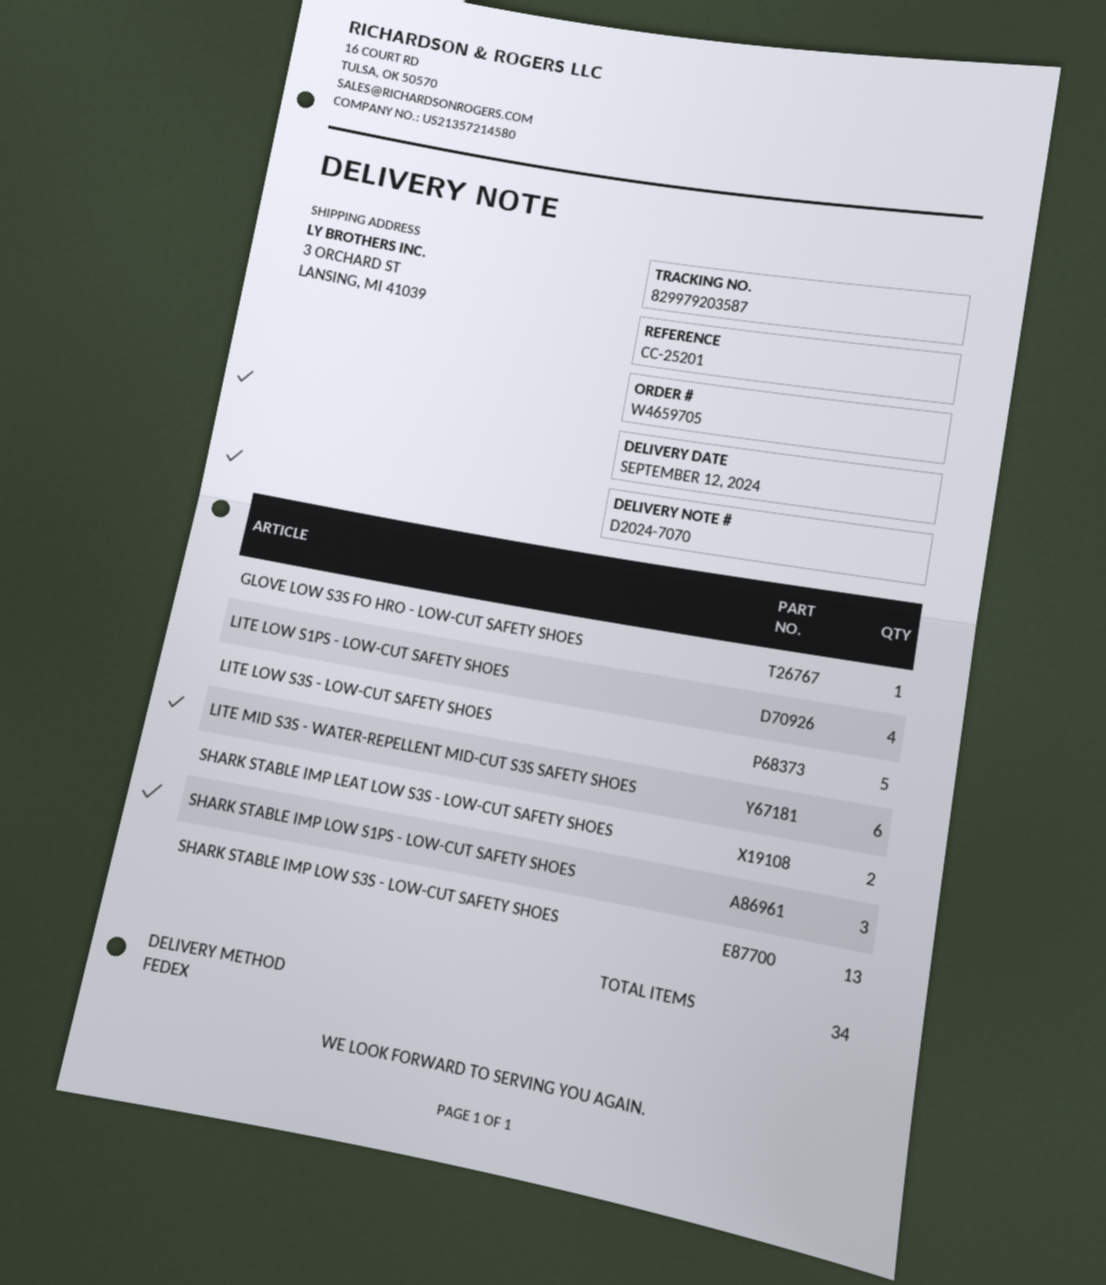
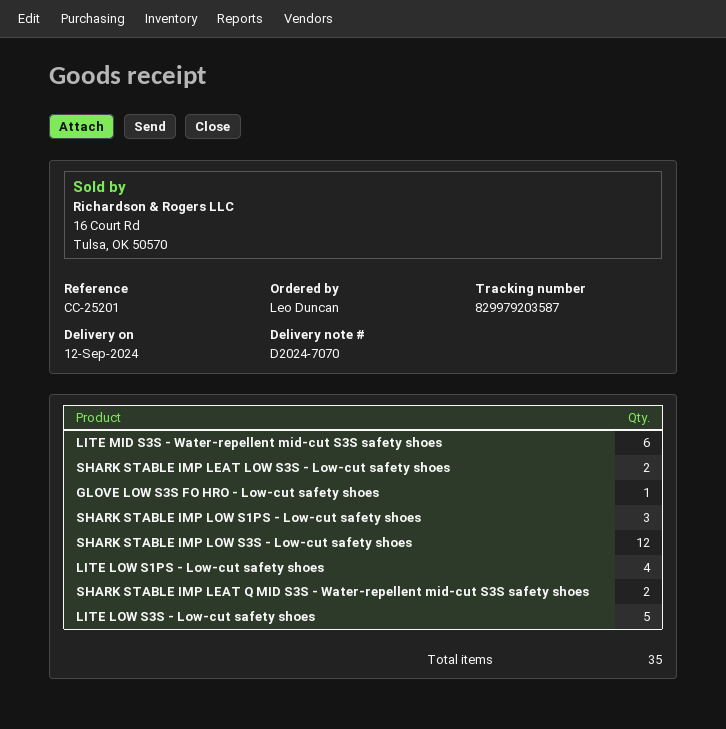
SHARK STABLE IMP LOW S3S - LOW-CUT SAFETY SHOES: 13 -> 12
SHARK STABLE IMP LEAT Q MID S3S - Water-repellent mid-cut S3S safety shoes: none -> 2
total quantity: 34 -> 35

